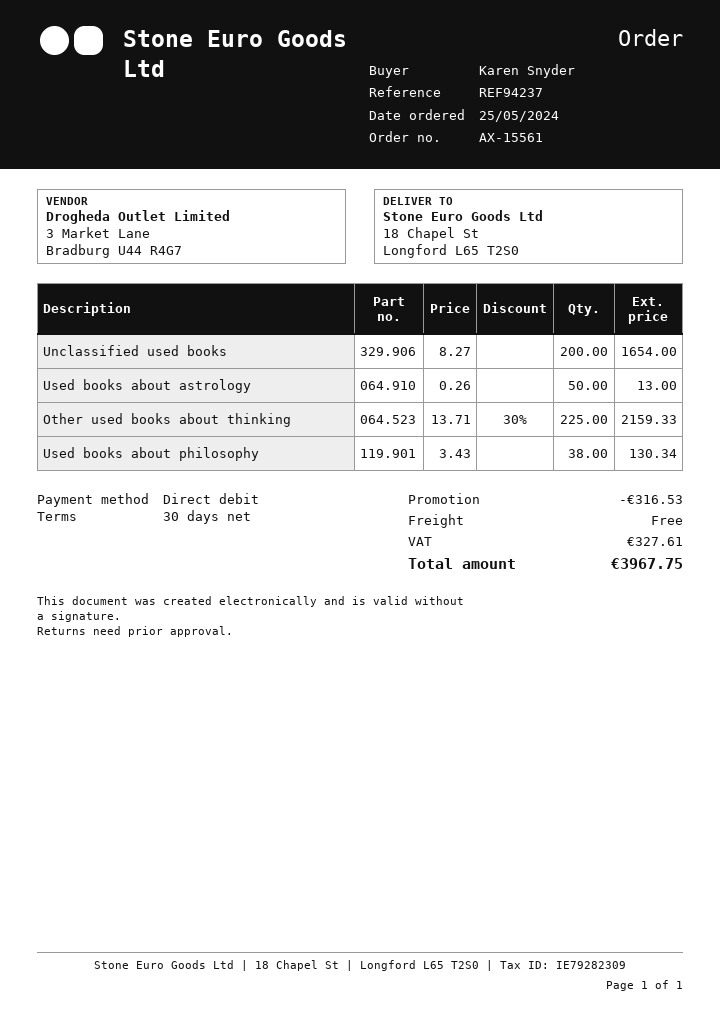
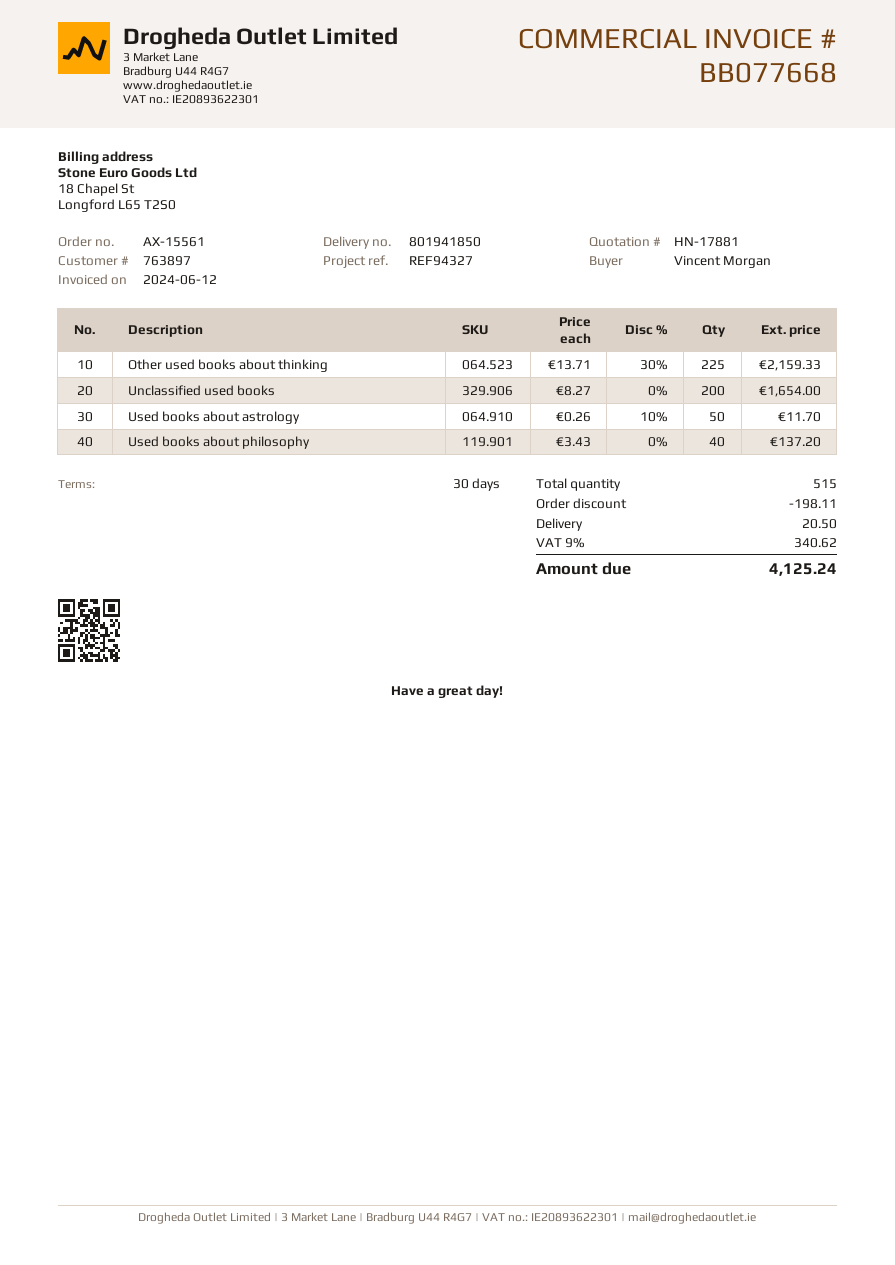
reference: REF94237 -> REF94327
ordered by: Karen Snyder -> Vincent Morgan
Used books about astrology: 50 x 0.26 = 13.00 -> 50 x 0.26 - 10% = 11.70
Used books about philosophy: 38 x 3.43 = 130.34 -> 40 x 3.43 = 137.20
discount: 316.53 -> 198.11
shipping: 0.00 -> 20.50
tax: 327.61 -> 340.62
total: 3967.75 -> 4125.24

